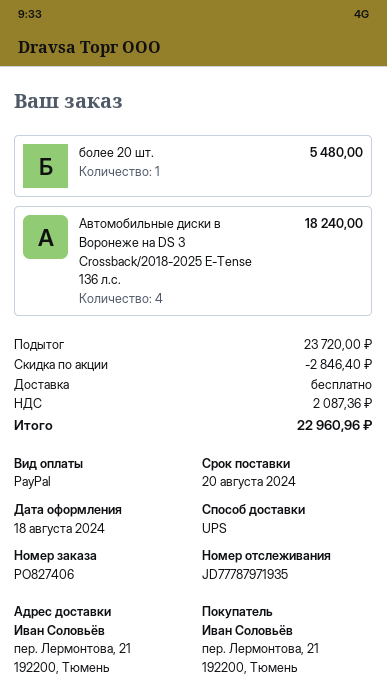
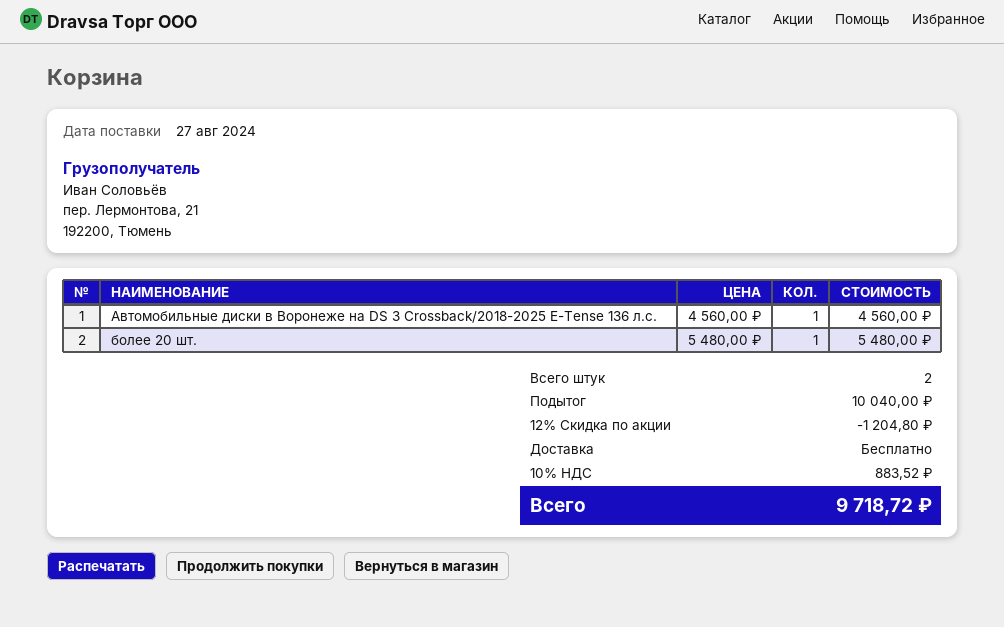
delivery date: 2024-08-20 -> 2024-08-27
Автомобильные диски в Воронеже на DS 3 Crossback/2018-2025 E-Tense 136 л.с.: 4 for 18240.00 -> 1 for 4560.00
subtotal: 23720.00 -> 10040.00
discount: 2846.40 -> 1204.80
tax: 2087.36 -> 883.52
total: 22960.96 -> 9718.72

